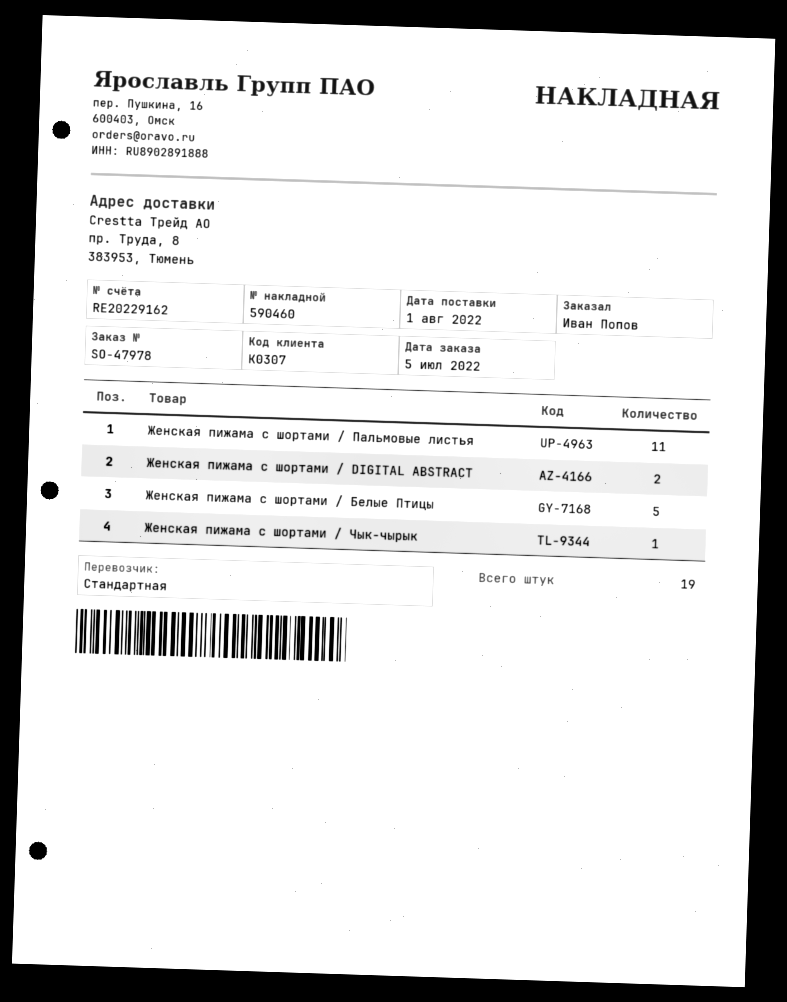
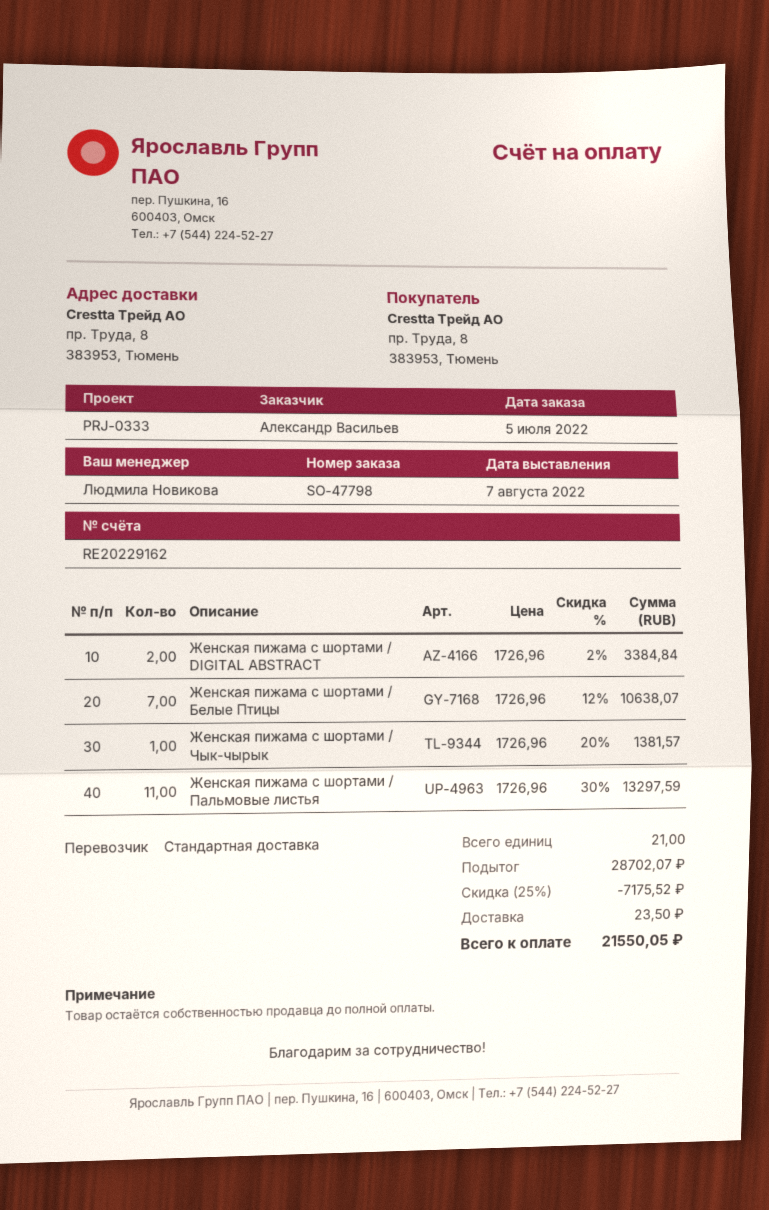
order number: SO-47978 -> SO-47798
ordered by: Иван Попов -> Александр Васильев
Женская пижама с шортами / Белые Птицы: 5 -> 7
total quantity: 19 -> 21

